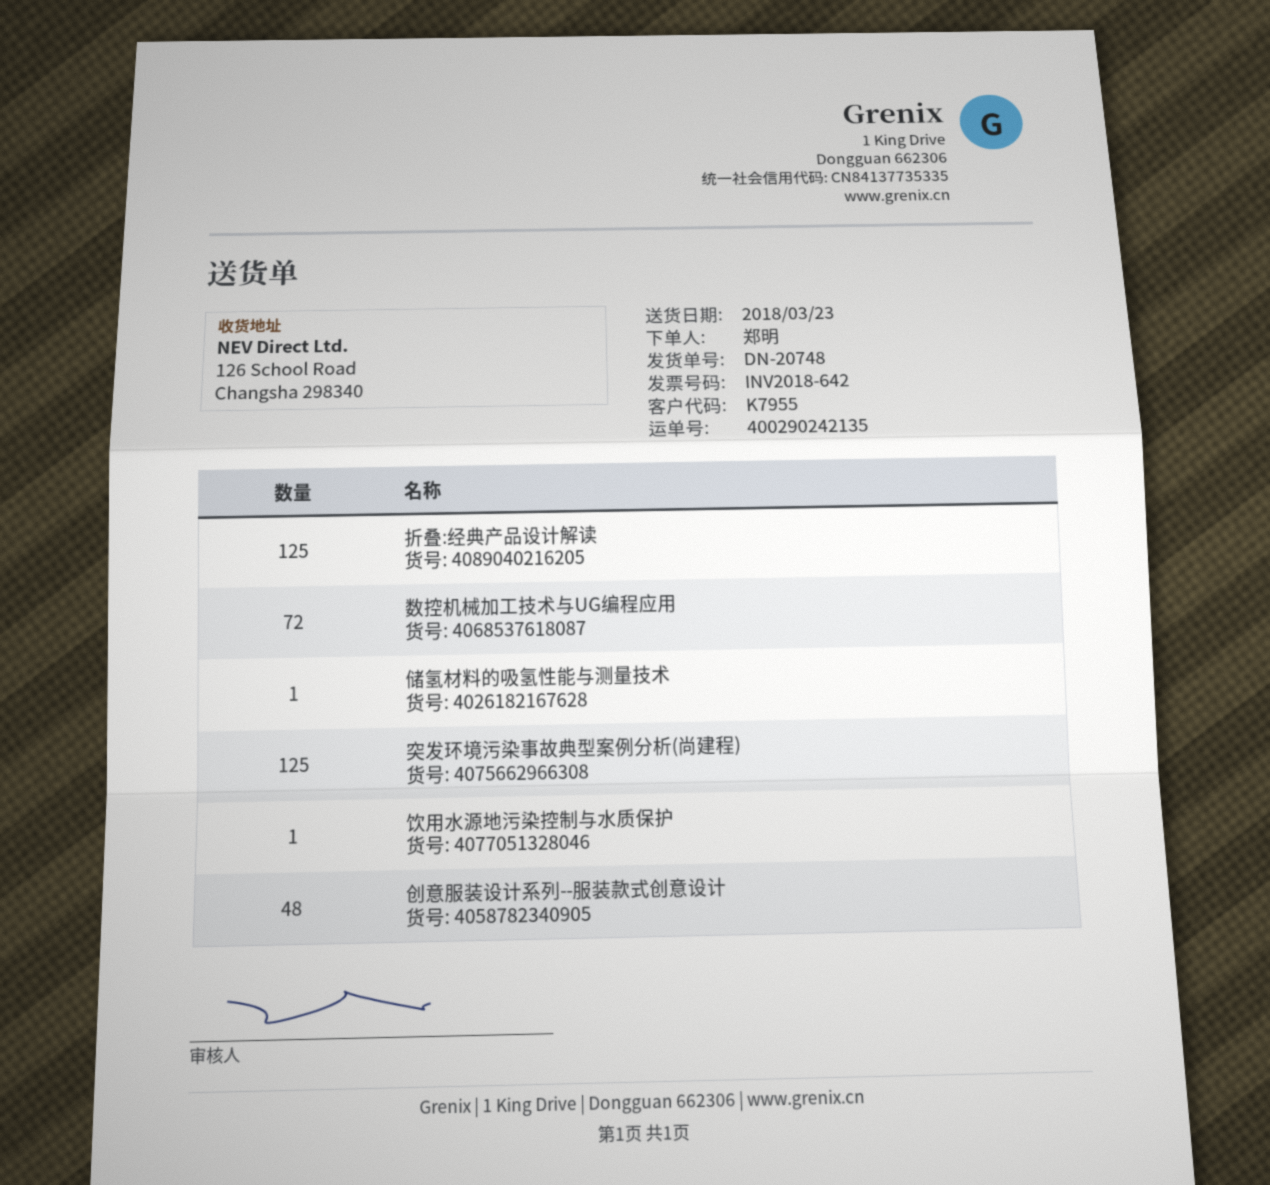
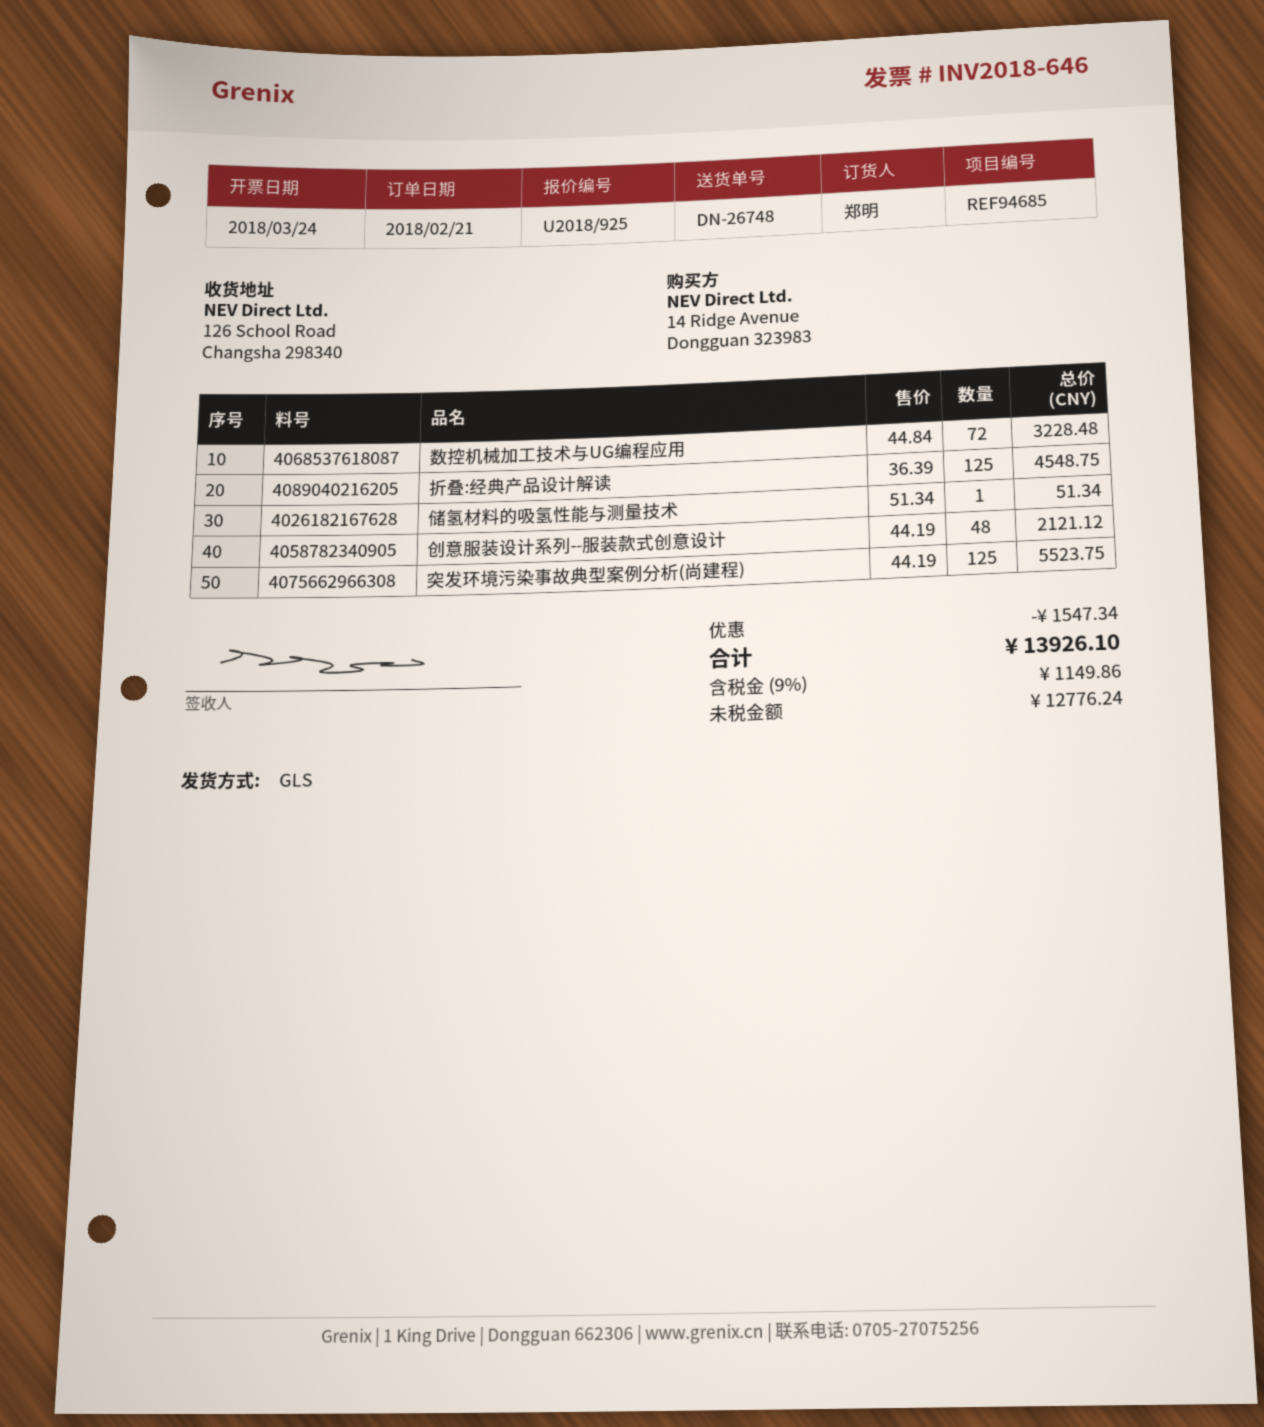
delivery note number: DN-20748 -> DN-26748
invoice number: INV2018-642 -> INV2018-646
饮用水源地污染控制与水质保护: 1 -> none

